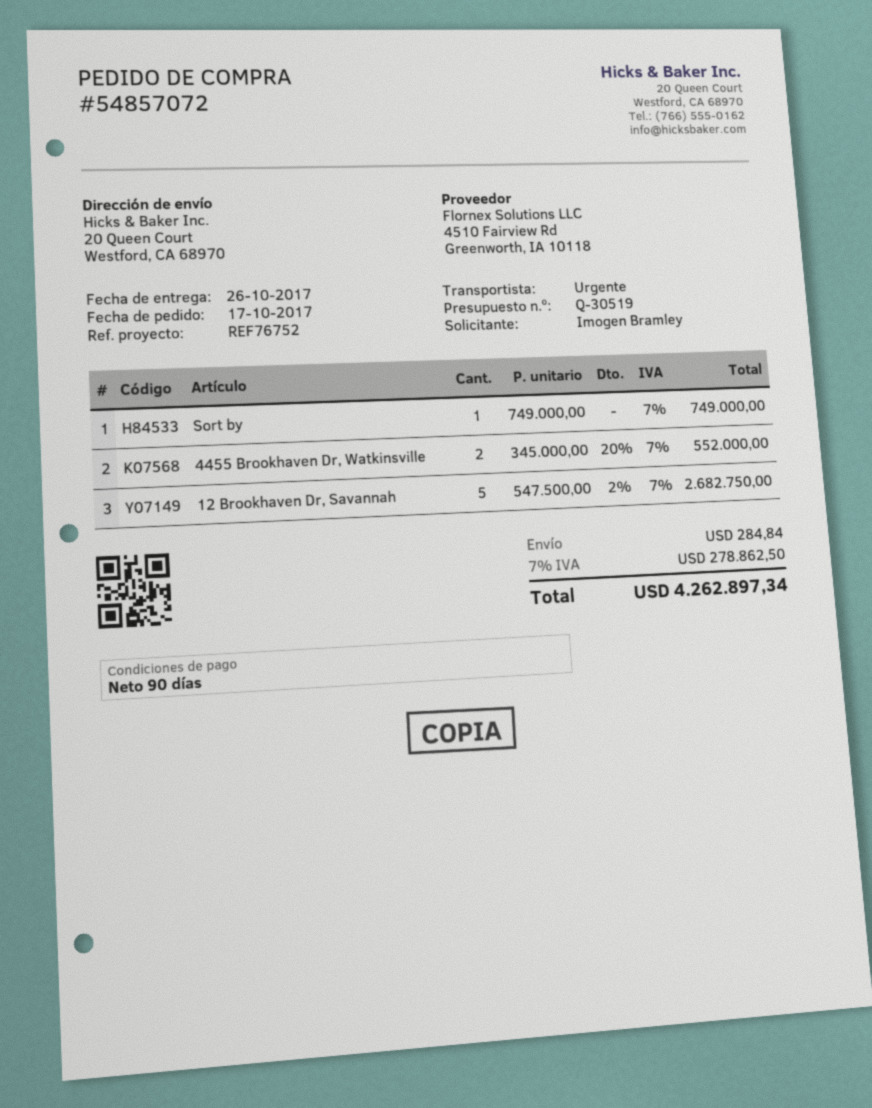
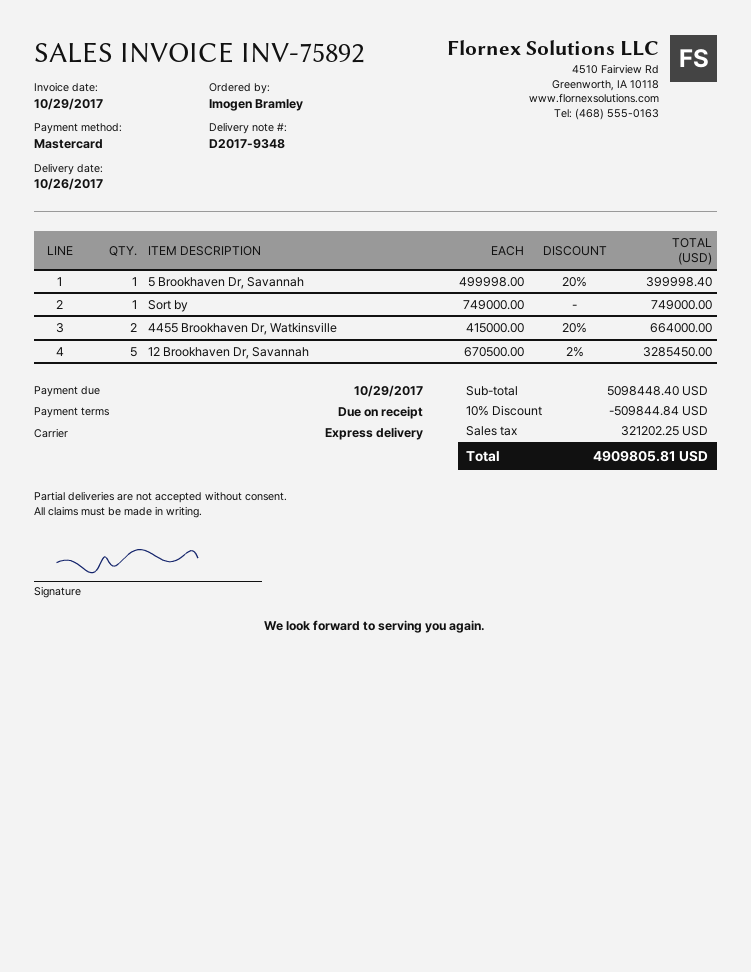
payment terms: 90 days -> on receipt
4455 Brookhaven Dr, Watkinsville: 2 x 345000.00 - 20% = 552000.00 -> 2 x 415000.00 - 20% = 664000.00
12 Brookhaven Dr, Savannah: 5 x 547500.00 - 2% = 2682750.00 -> 5 x 670500.00 - 2% = 3285450.00
5 Brookhaven Dr, Savannah: none -> 1 x 499998.00 - 20% = 399998.40
discount: none -> 10% = 509844.84
shipping: 284.84 -> none
tax: 278862.50 -> 321202.25
total: 4262897.34 -> 4909805.81

